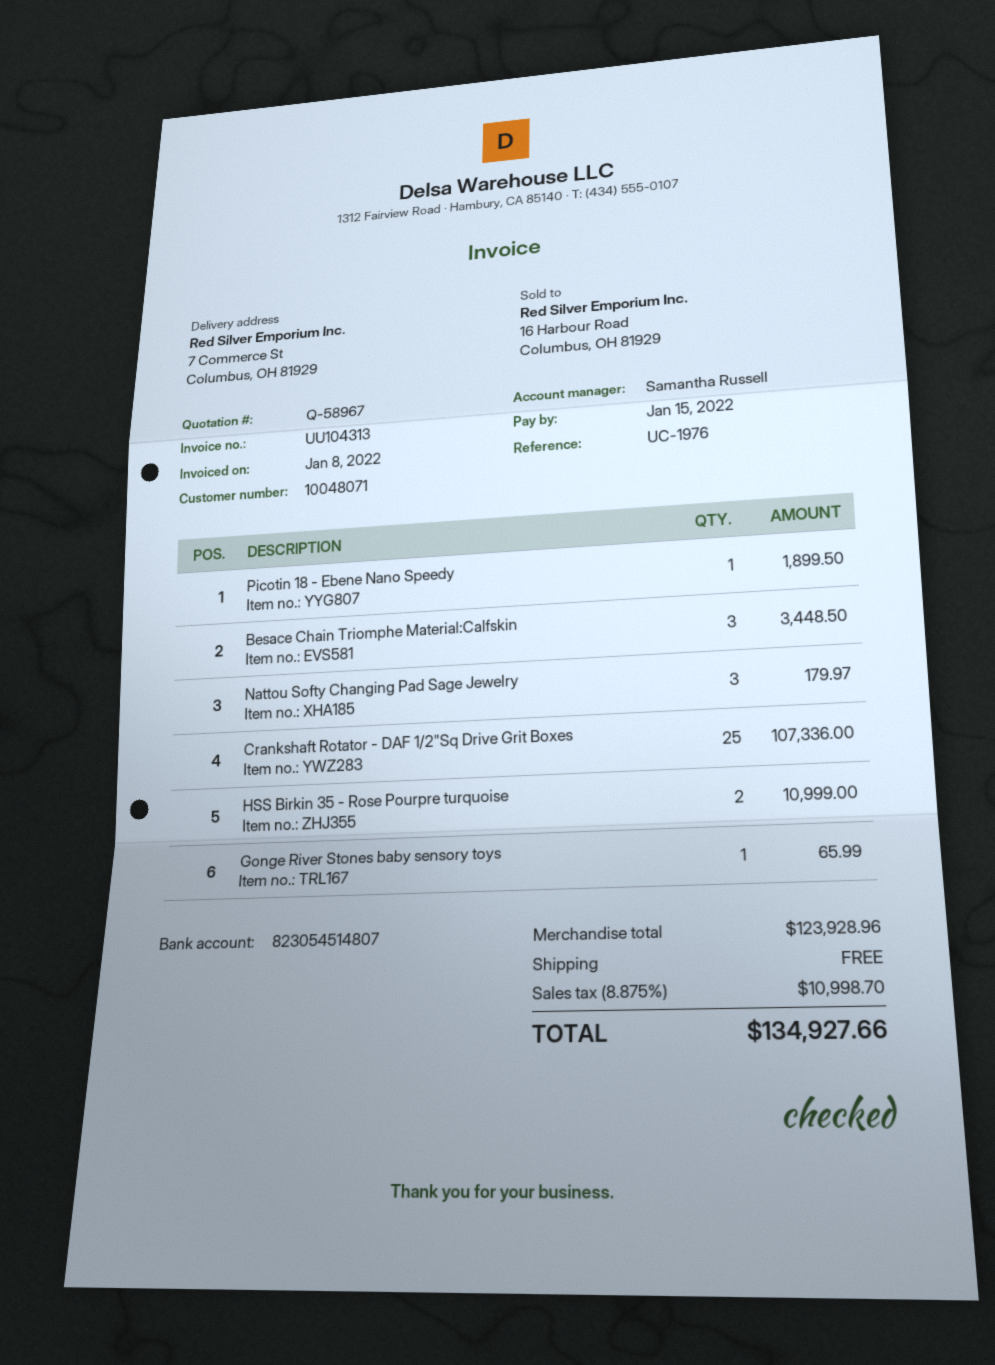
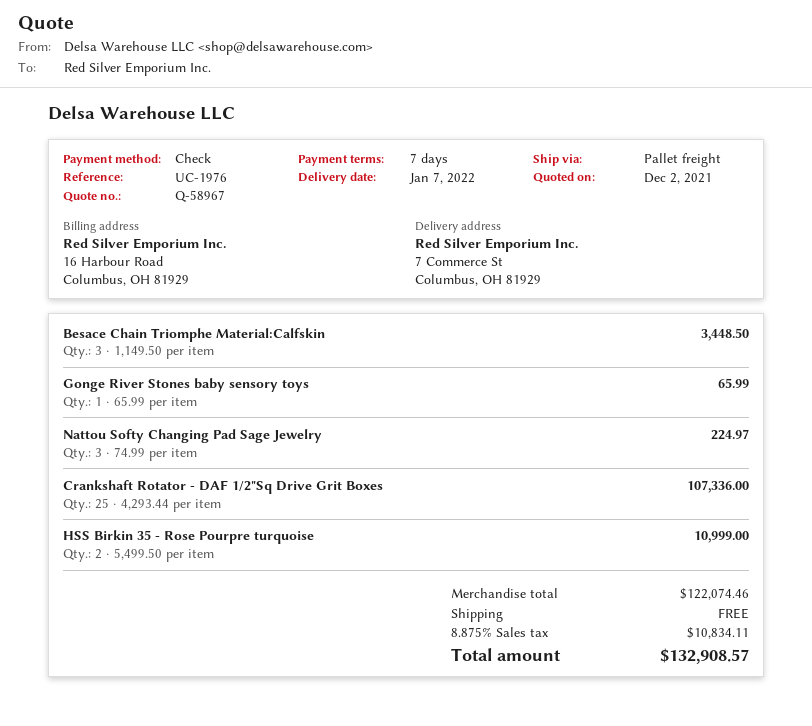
Picotin 18 - Ebene Nano Speedy: 1 for 1899.50 -> none
Nattou Softy Changing Pad Sage Jewelry: 3 for 179.97 -> 3 for 224.97
subtotal: 123928.96 -> 122074.46
tax: 8.875% = 10998.70 -> 8.875% = 10834.11
total: 134927.66 -> 132908.57

